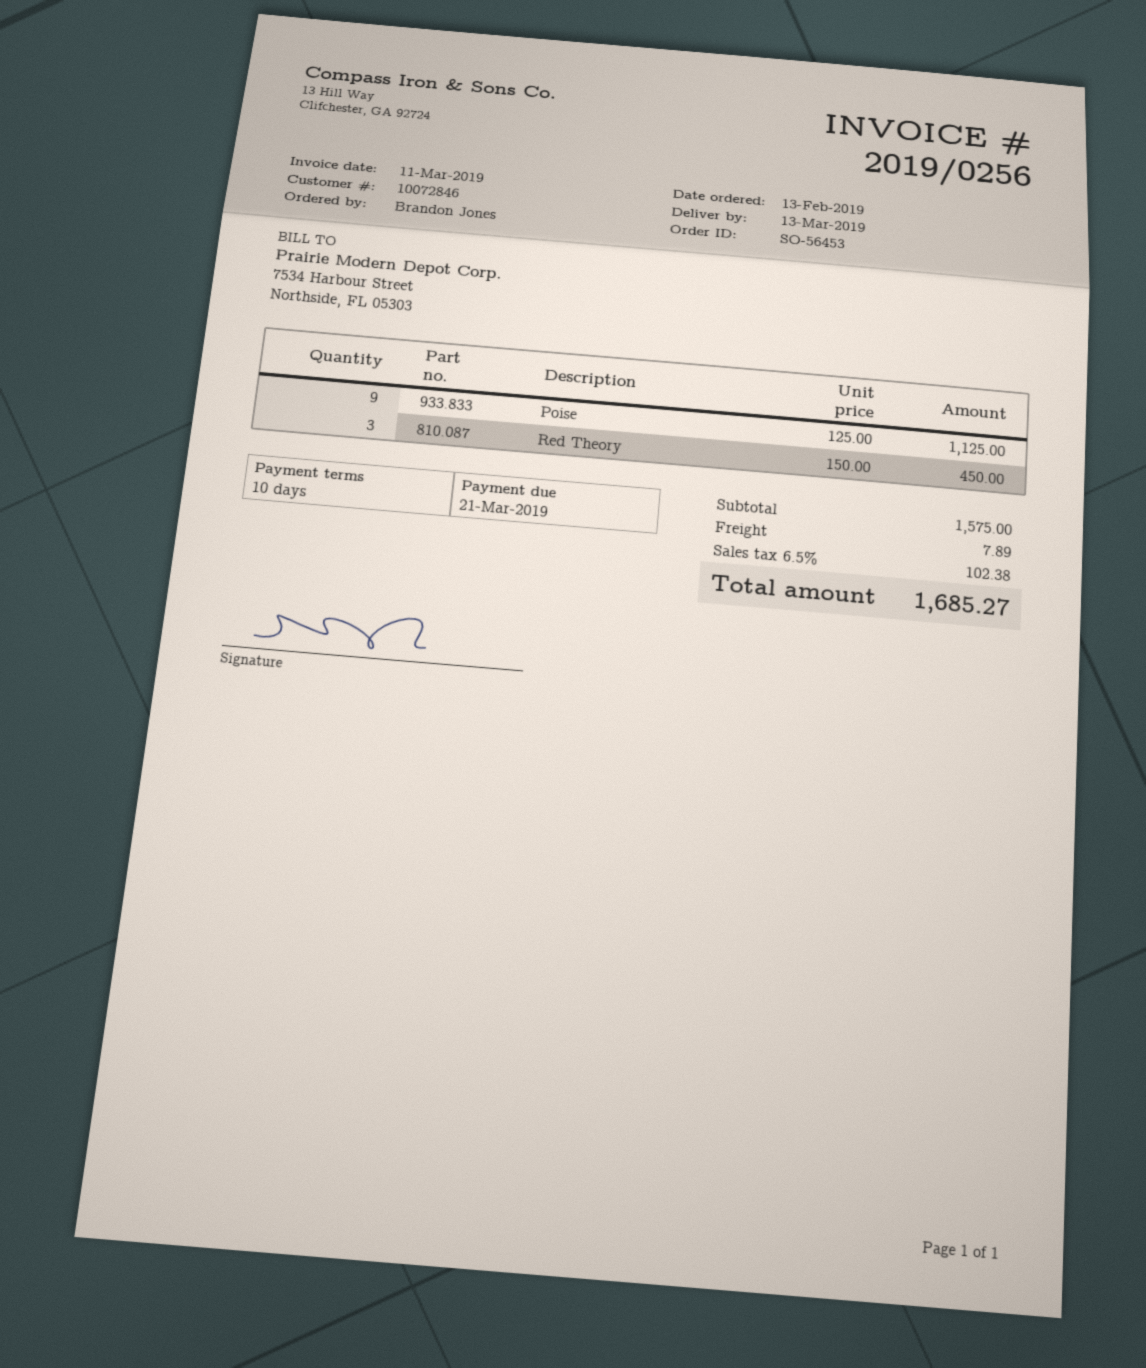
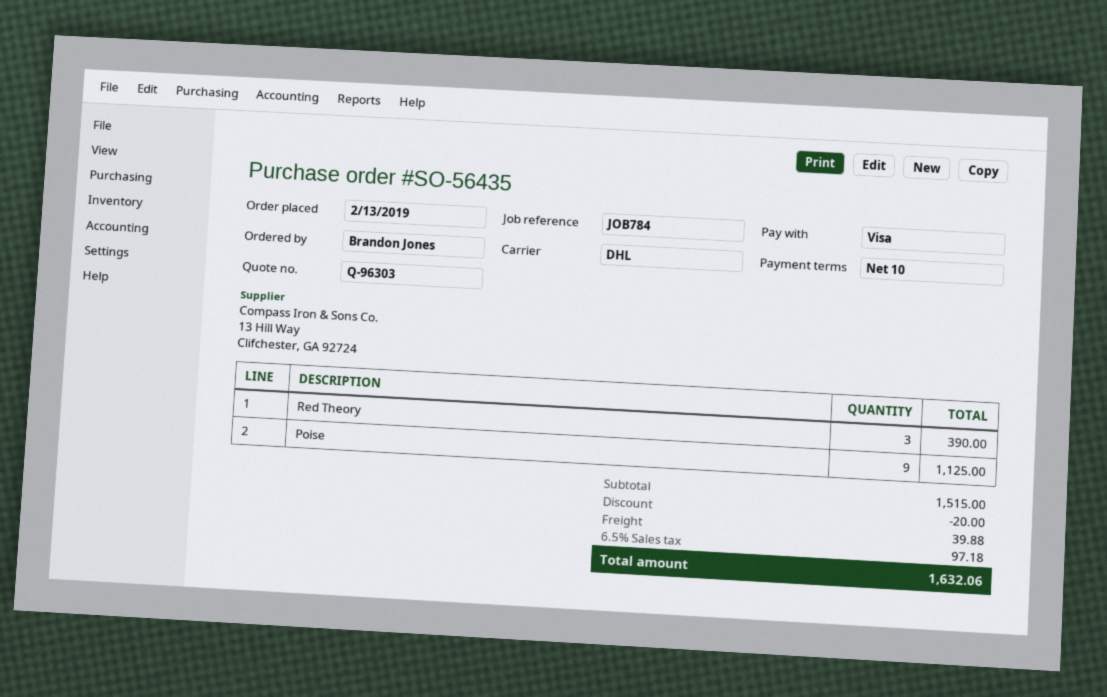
order number: SO-56453 -> SO-56435
Red Theory: 3 for 450.00 -> 3 for 390.00
subtotal: 1575.00 -> 1515.00
discount: none -> 20.00
shipping: 7.89 -> 39.88
tax: 6.5% = 102.38 -> 6.5% = 97.18
total: 1685.27 -> 1632.06

